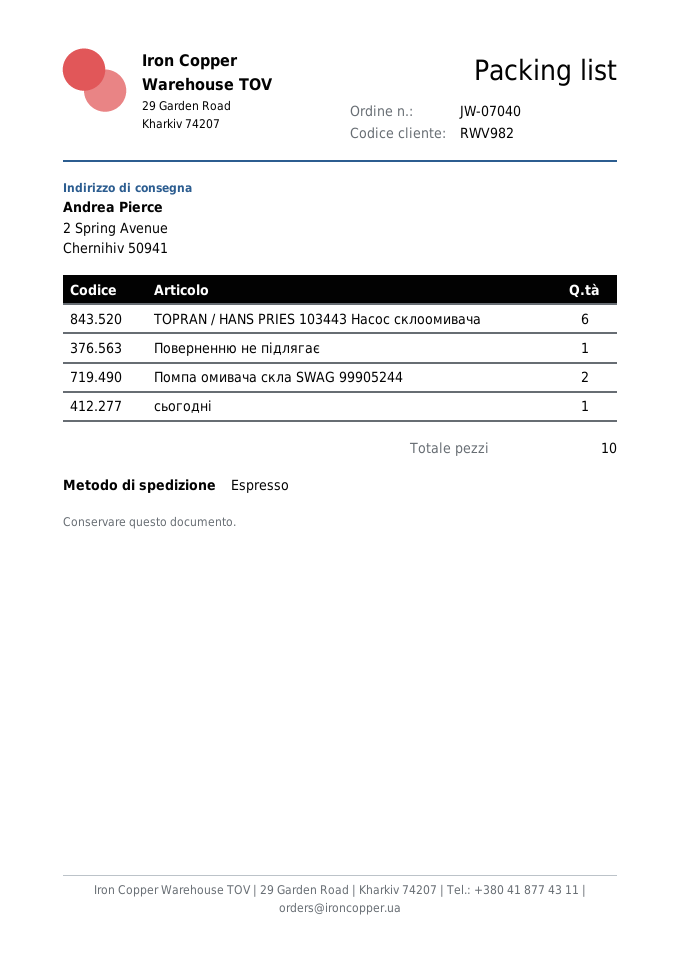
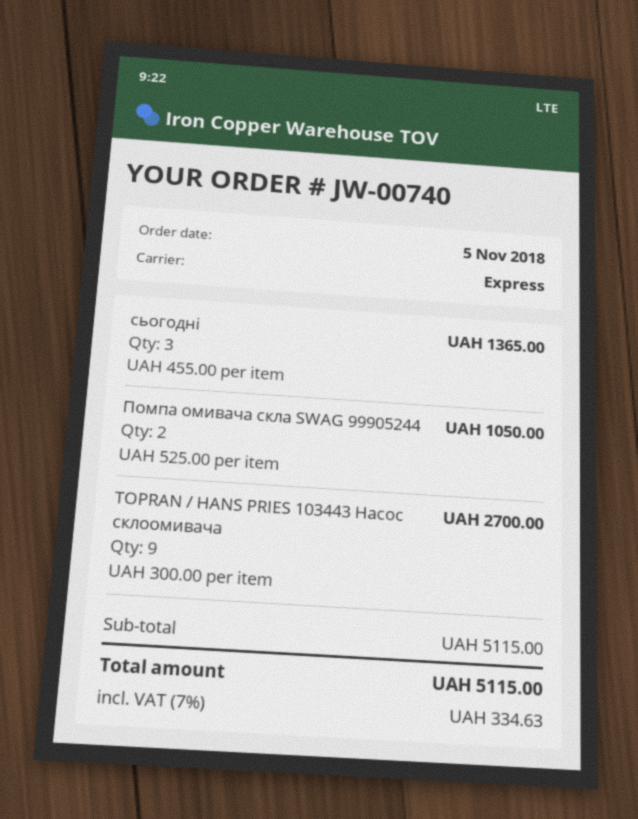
order number: JW-07040 -> JW-00740
TOPRAN / HANS PRIES 103443 Насос склоомивача: 6 -> 9
Поверненню не підлягає: 1 -> none
сьогодні: 1 -> 3

